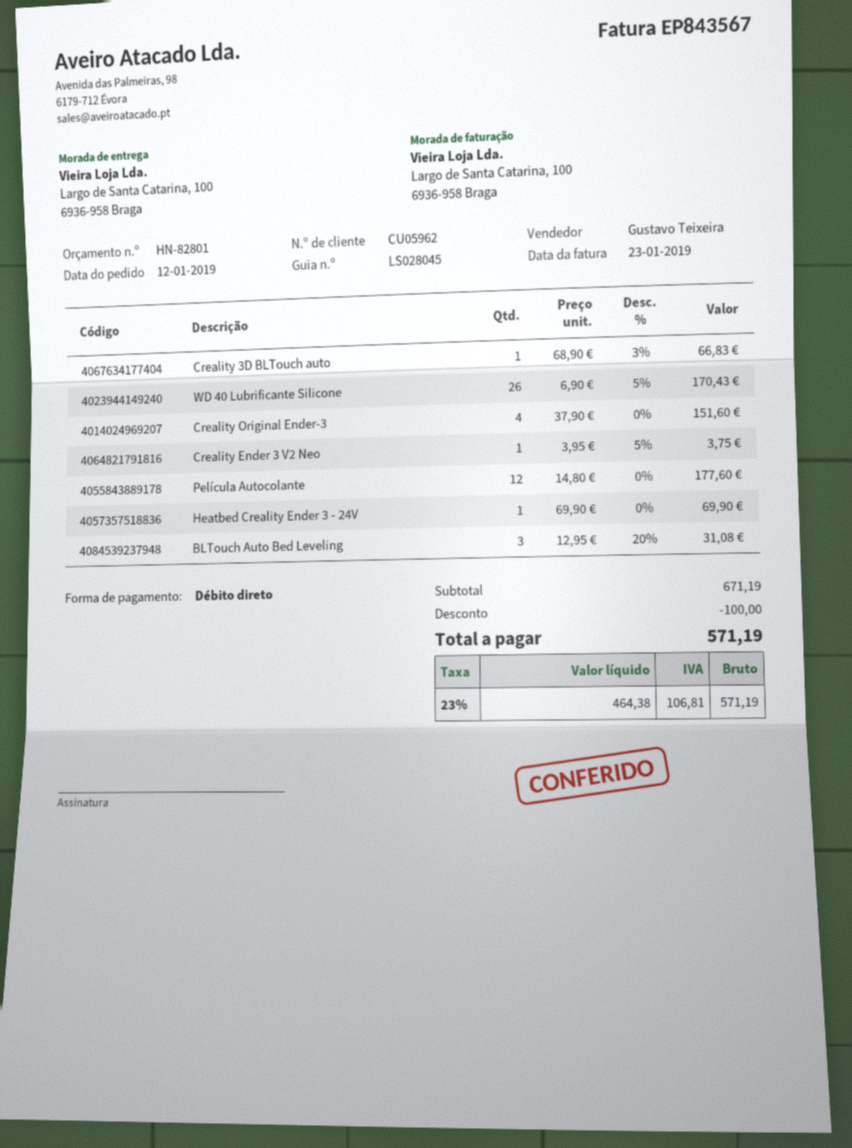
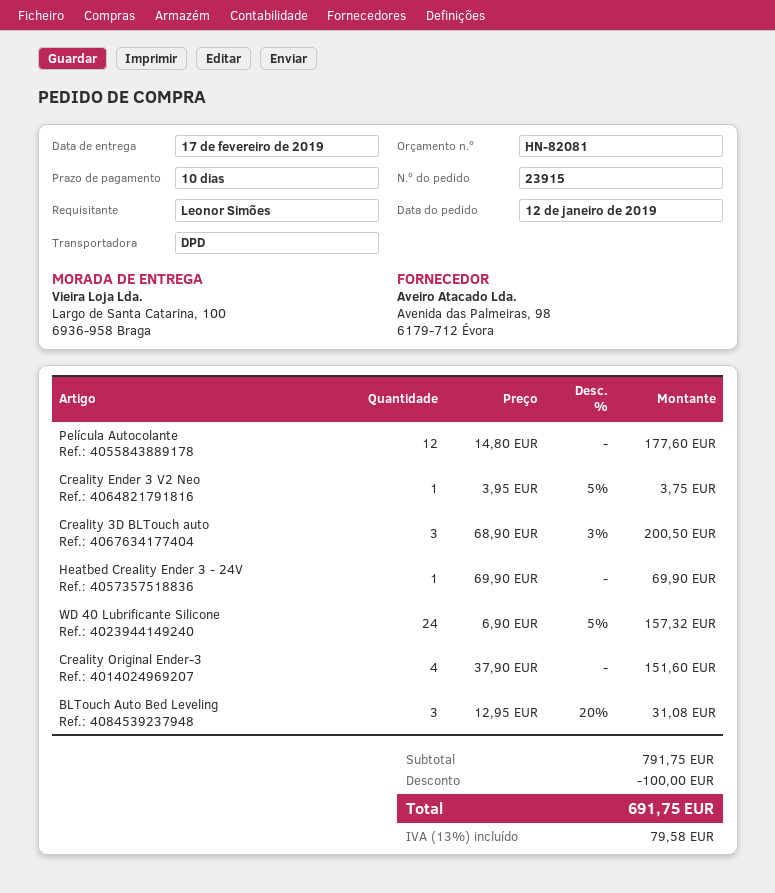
quote number: HN-82801 -> HN-82081
Creality 3D BLTouch auto: 1 x 68.90 - 3% = 66.83 -> 3 x 68.90 - 3% = 200.50
WD 40 Lubrificante Silicone: 26 x 6.90 - 5% = 170.43 -> 24 x 6.90 - 5% = 157.32
subtotal: 671.19 -> 791.75
tax: 23% = 106.81 -> 13% = 79.58
total: 571.19 -> 691.75

